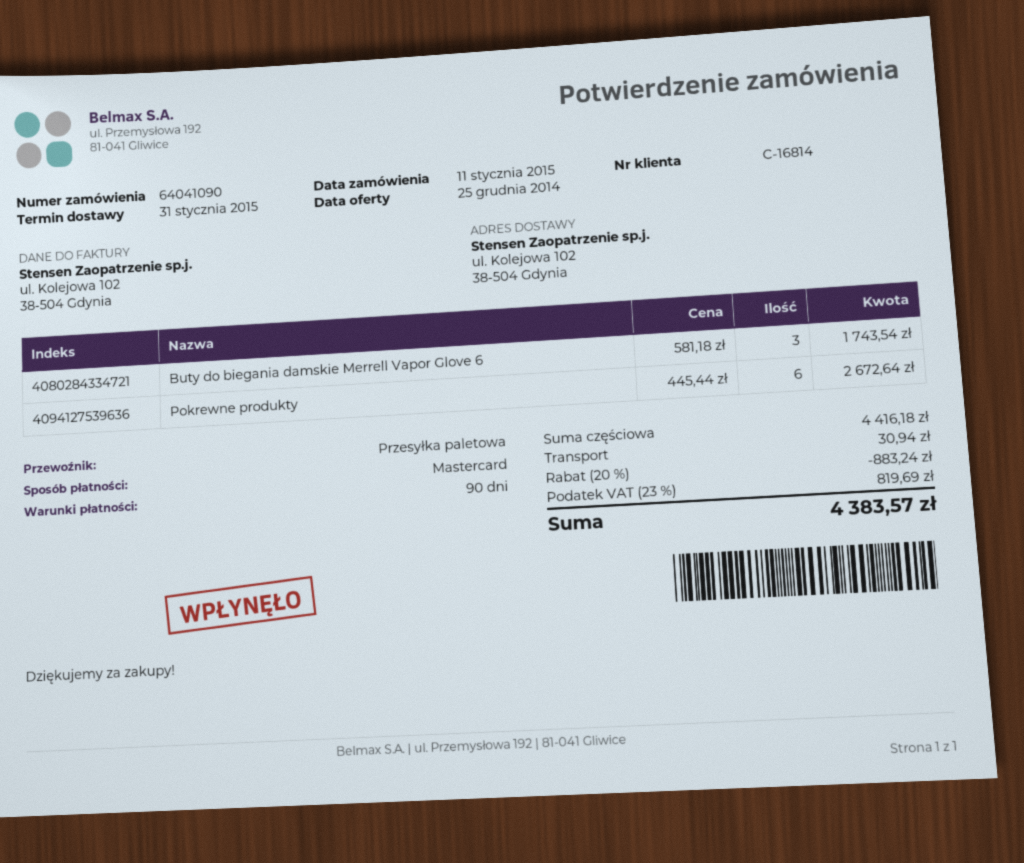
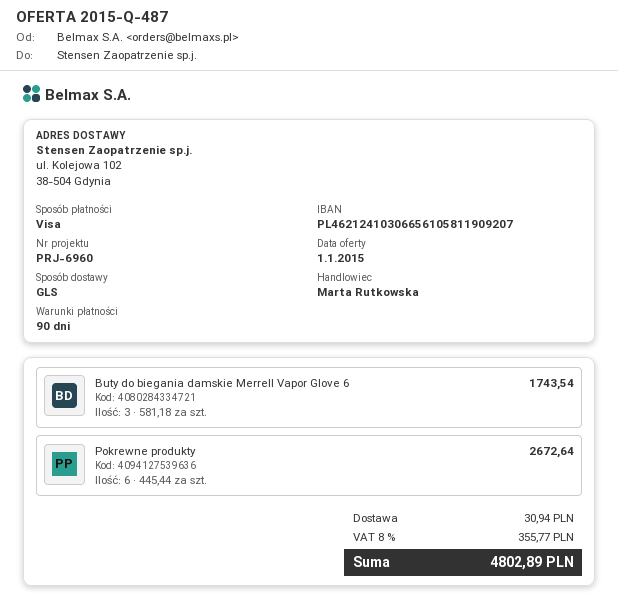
quote date: 2014-12-25 -> 2015-01-01
payment method: Mastercard -> Visa
shipping method: pallet freight -> GLS
discount: 20% = 883.24 -> none
tax: 23% = 819.69 -> 8% = 355.77
total: 4383.57 -> 4802.89

